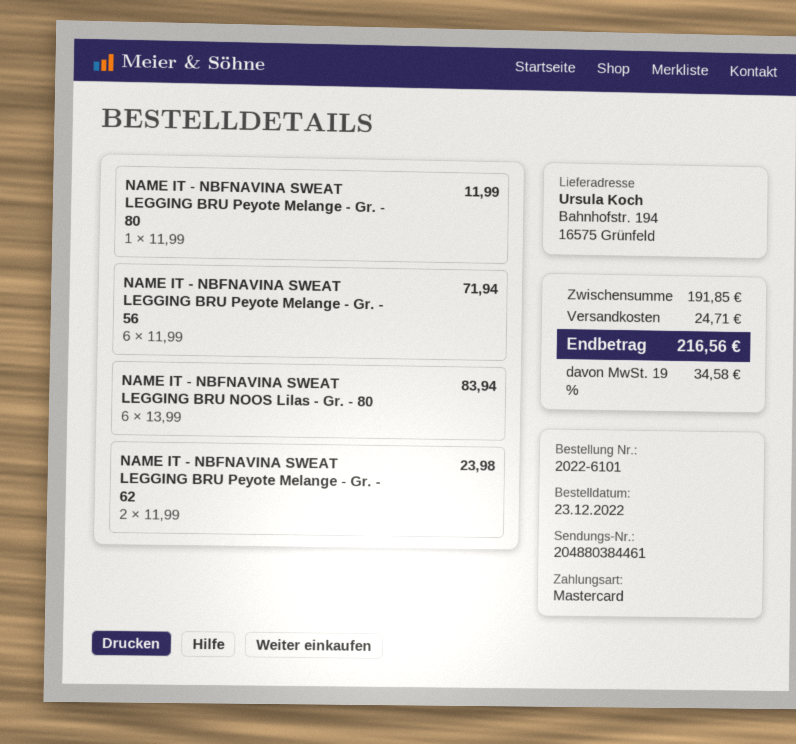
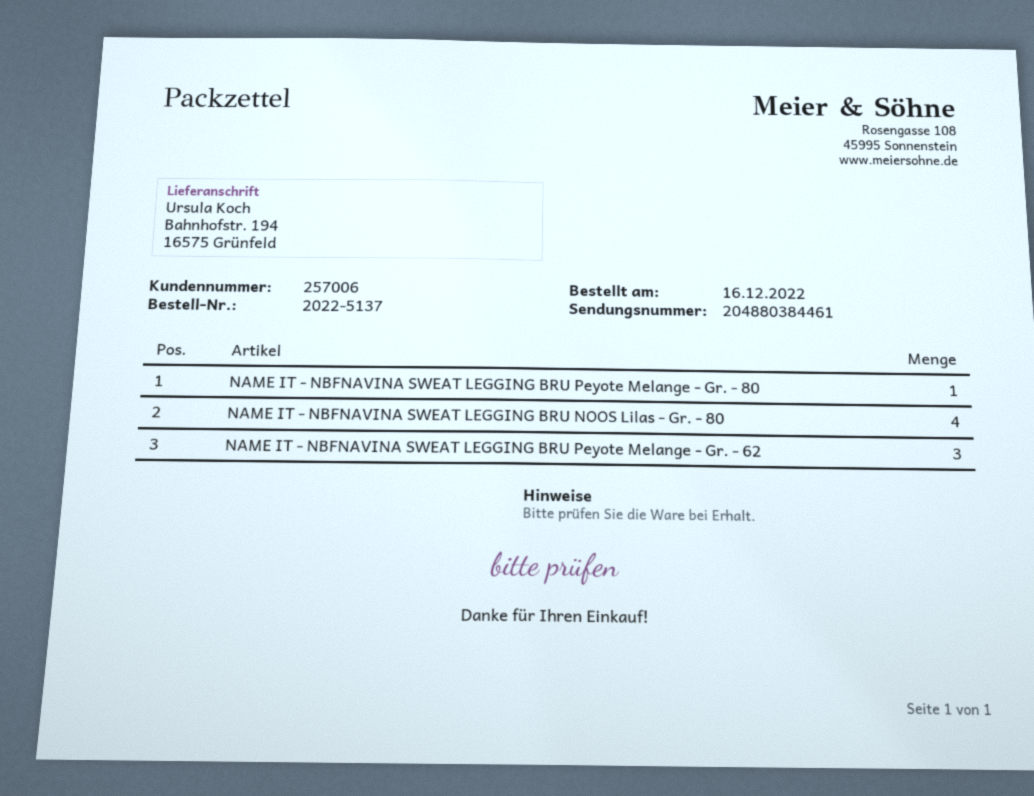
order number: 2022-6101 -> 2022-5137
order date: 2022-12-23 -> 2022-12-16
NAME IT - NBFNAVINA SWEAT LEGGING BRU Peyote Melange - Gr. - 56: 6 -> none
NAME IT - NBFNAVINA SWEAT LEGGING BRU NOOS Lilas - Gr. - 80: 6 -> 4
NAME IT - NBFNAVINA SWEAT LEGGING BRU Peyote Melange - Gr. - 62: 2 -> 3

